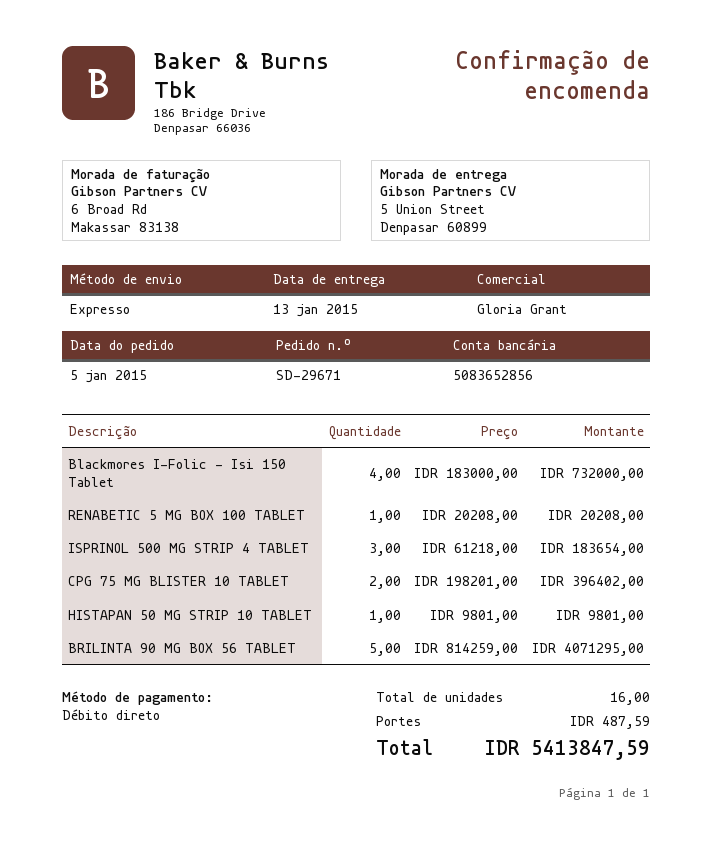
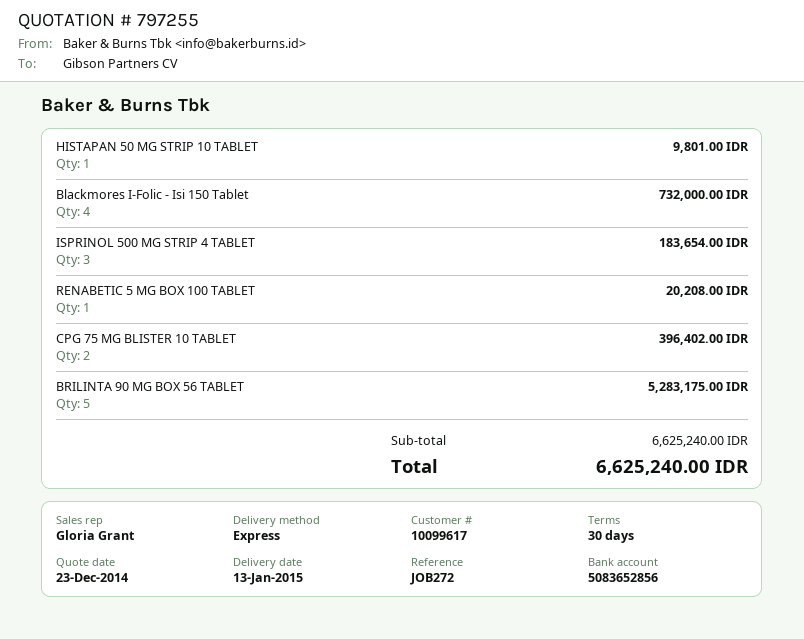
BRILINTA 90 MG BOX 56 TABLET: 5 for 4071295.00 -> 5 for 5283175.00
shipping: 487.59 -> none
total: 5413847.59 -> 6625240.00

